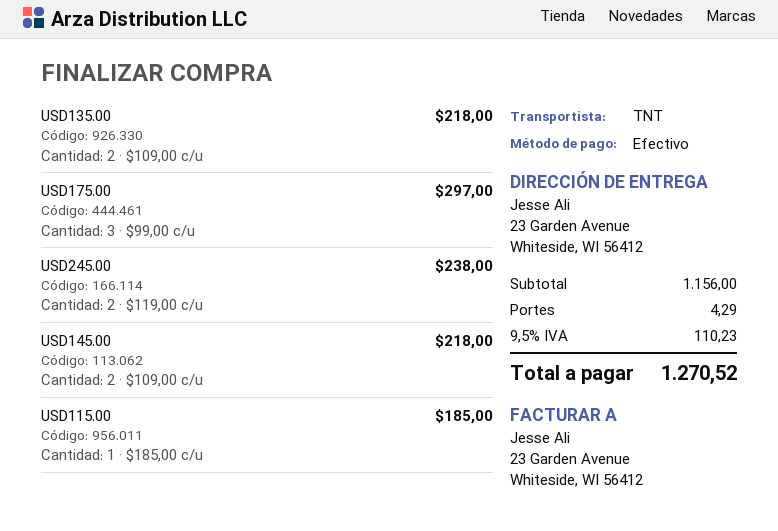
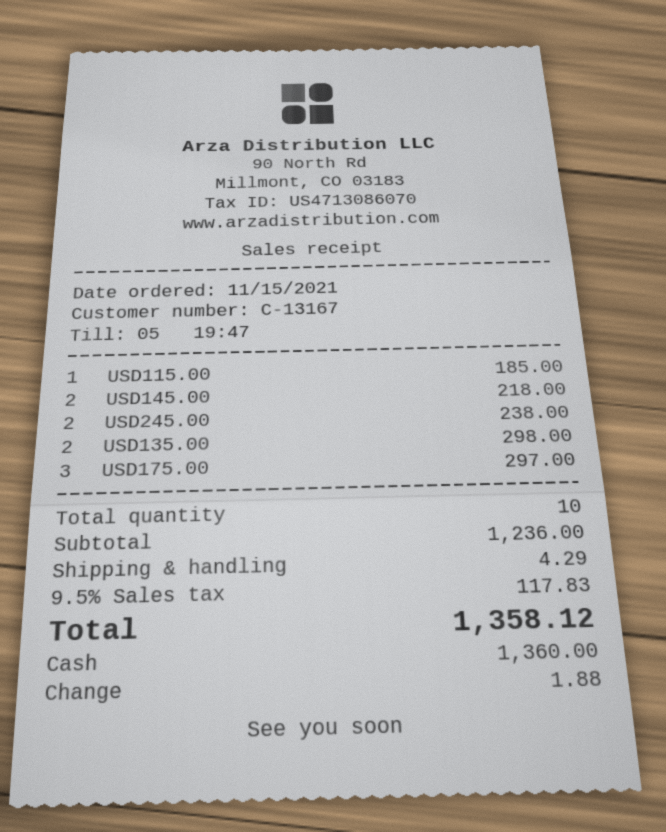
USD135.00: 2 for 218.00 -> 2 for 298.00
subtotal: 1156.00 -> 1236.00
tax: 9.5% = 110.23 -> 9.5% = 117.83
total: 1270.52 -> 1358.12

